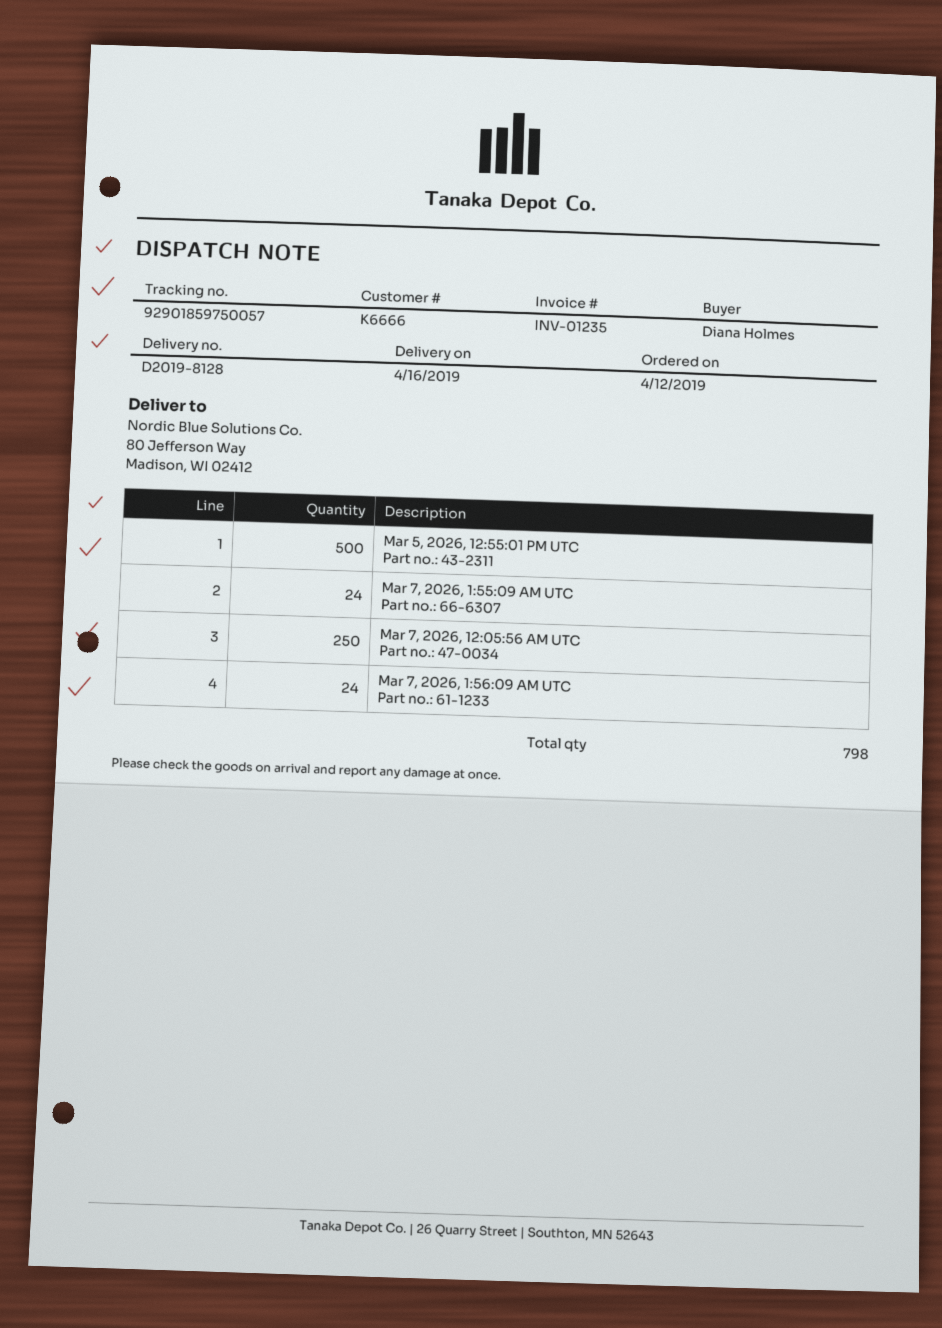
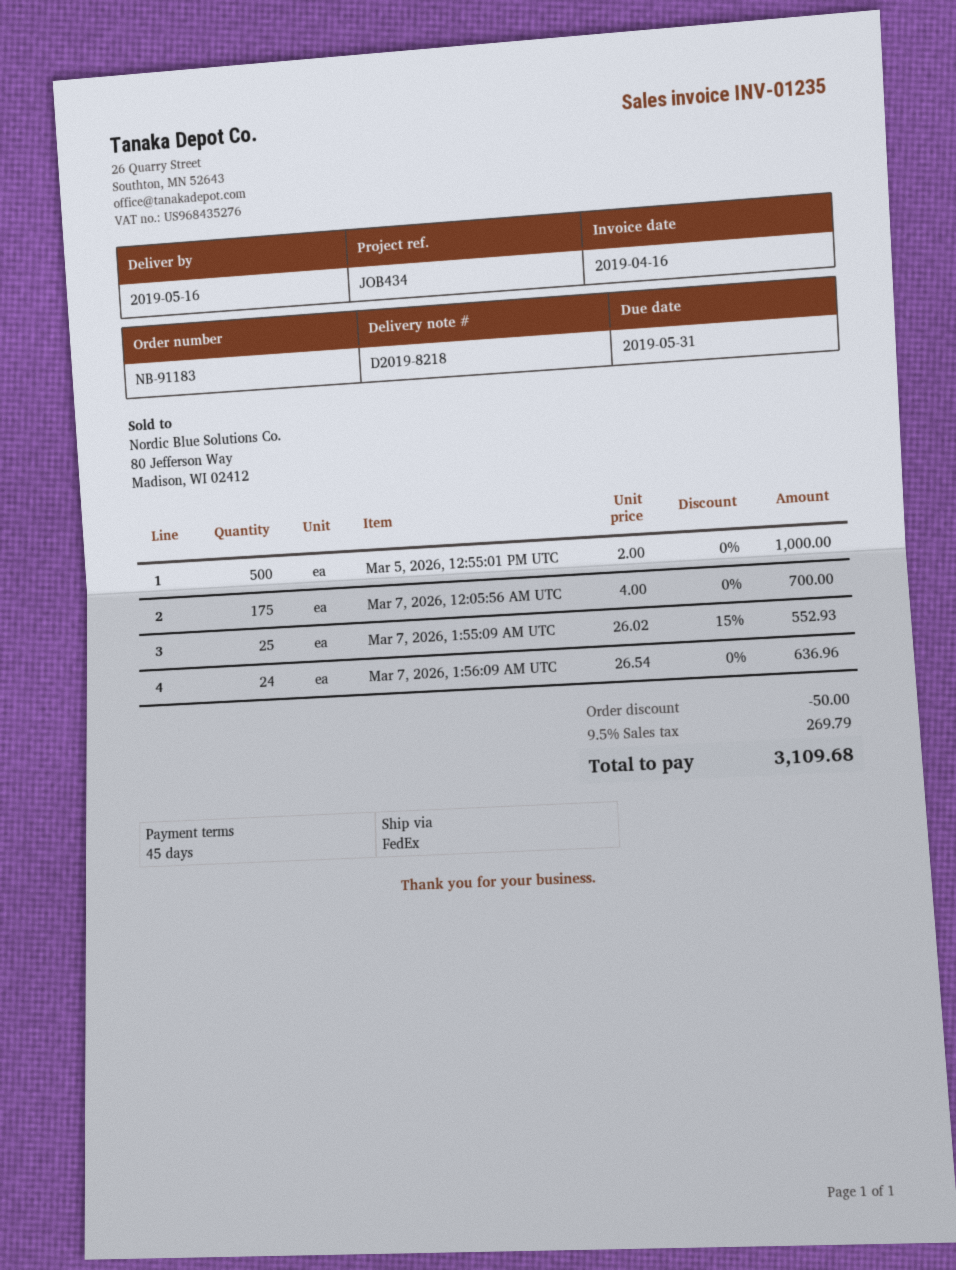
delivery note number: D2019-8128 -> D2019-8218
delivery date: 2019-04-16 -> 2019-05-16
Mar 7, 2026, 1:55:09 AM UTC: 24 -> 25
Mar 7, 2026, 12:05:56 AM UTC: 250 -> 175

